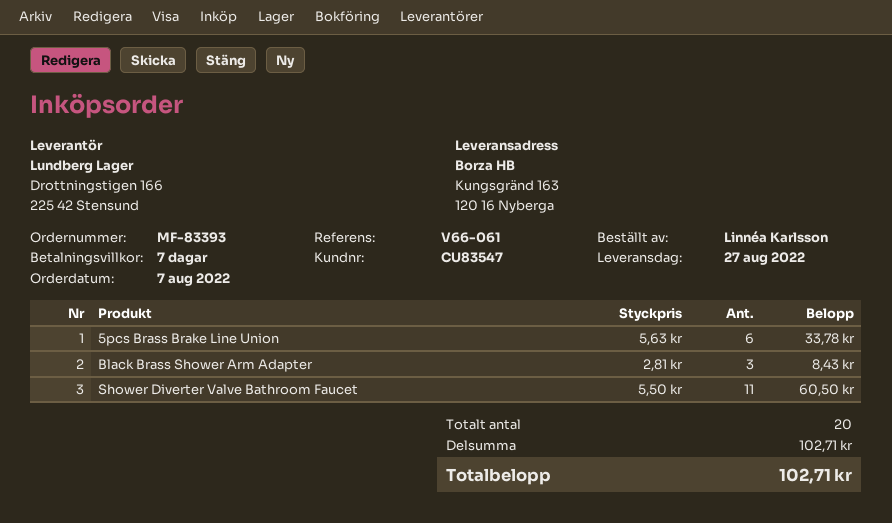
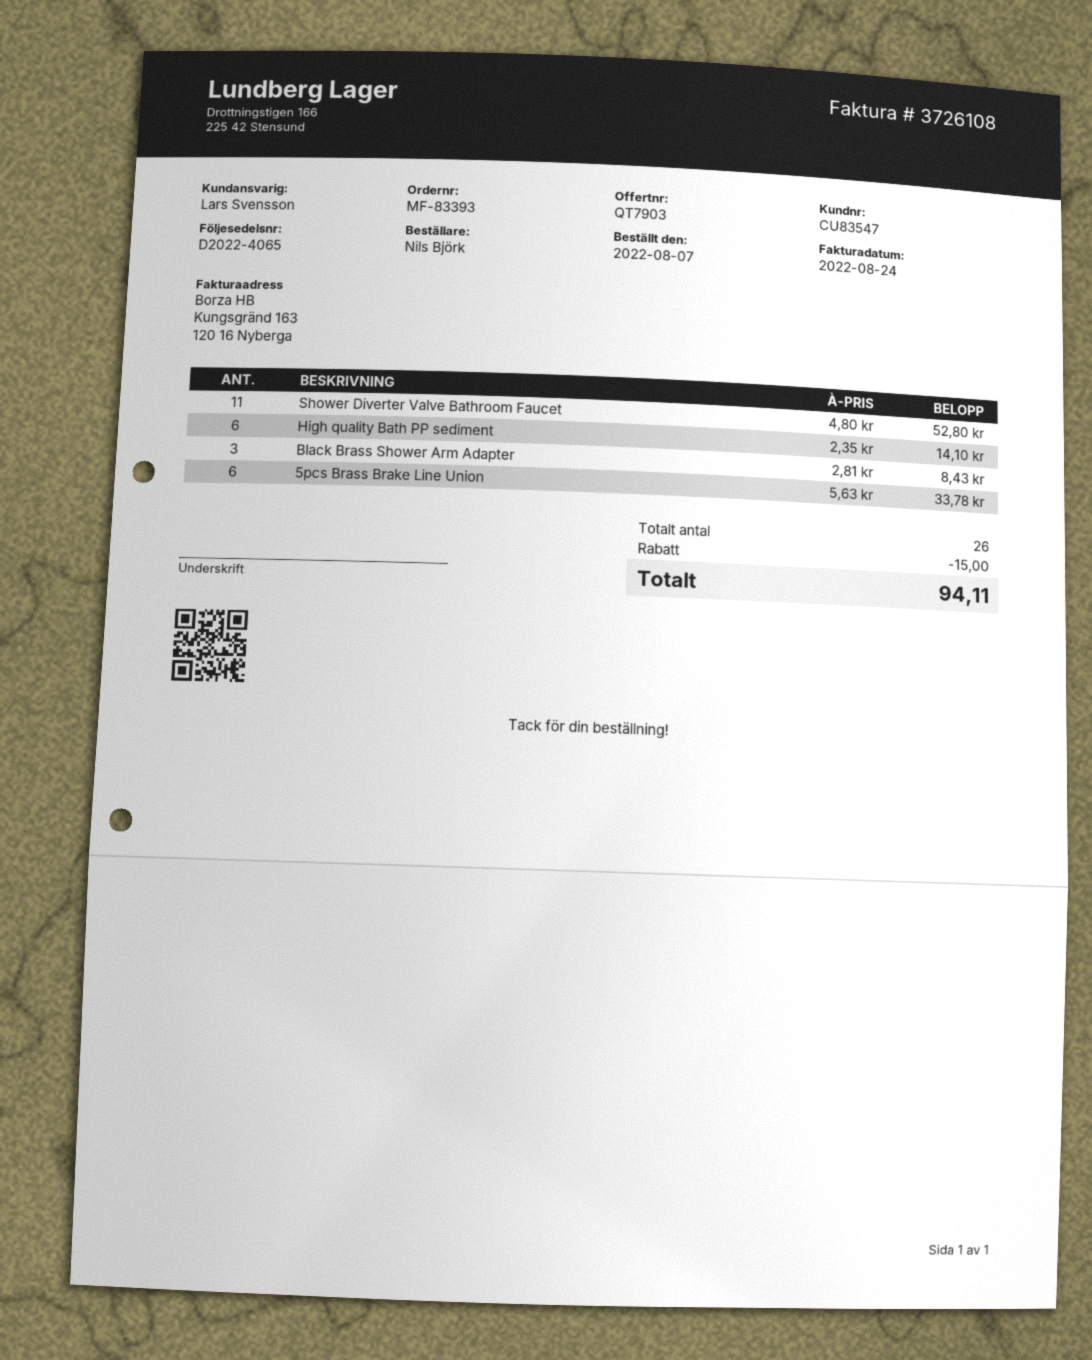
ordered by: Linnéa Karlsson -> Nils Björk
Shower Diverter Valve Bathroom Faucet: 11 x 5.50 = 60.50 -> 11 x 4.80 = 52.80
High quality Bath PP sediment: none -> 6 x 2.35 = 14.10
total quantity: 20 -> 26
discount: none -> 15.00
total: 102.71 -> 94.11

